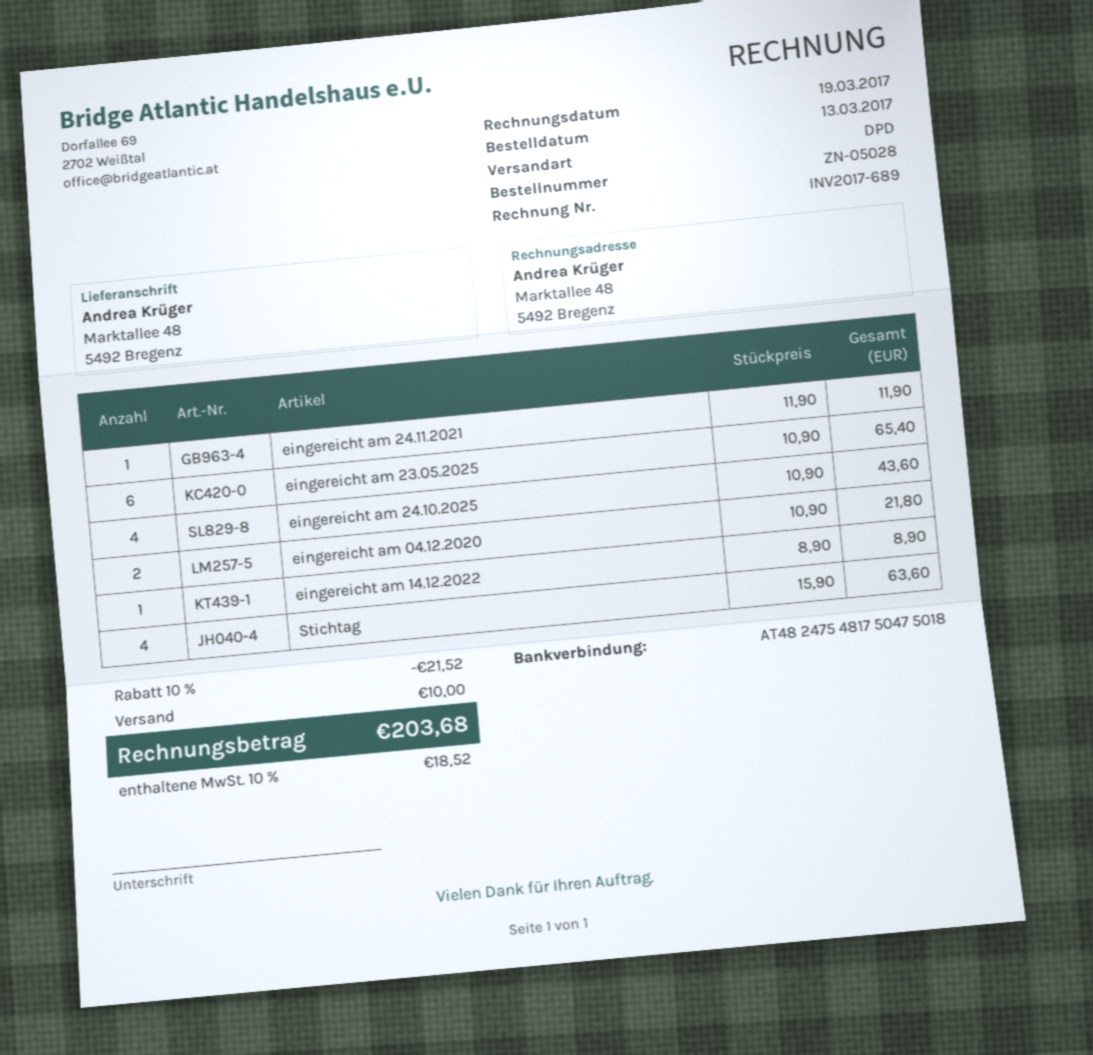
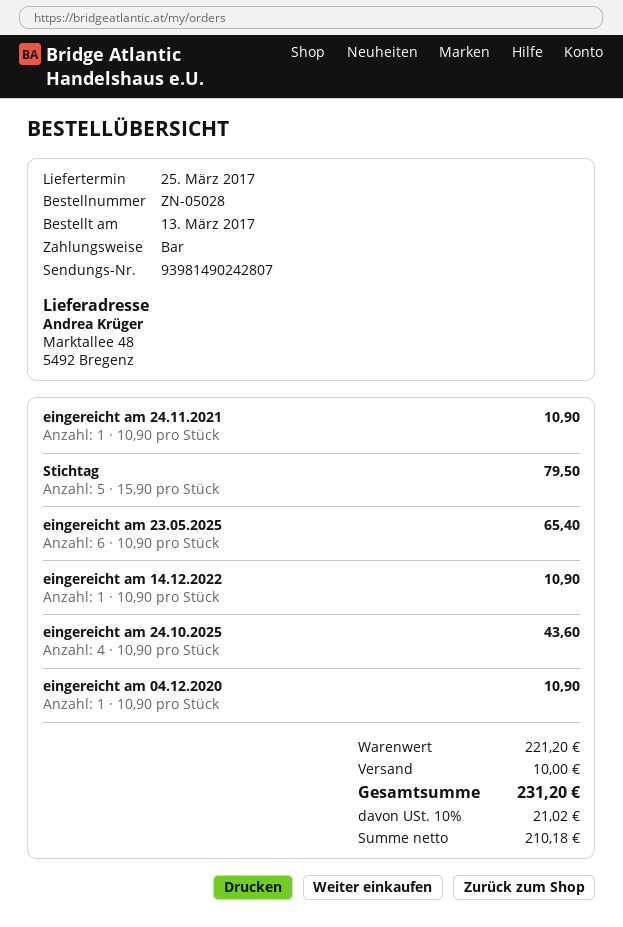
eingereicht am 24.11.2021: 1 x 11.90 = 11.90 -> 1 x 10.90 = 10.90
eingereicht am 04.12.2020: 2 x 10.90 = 21.80 -> 1 x 10.90 = 10.90
eingereicht am 14.12.2022: 1 x 8.90 = 8.90 -> 1 x 10.90 = 10.90
Stichtag: 4 x 15.90 = 63.60 -> 5 x 15.90 = 79.50
discount: 10% = 21.52 -> none
tax: 10% = 18.52 -> 10% = 21.02
total: 203.68 -> 231.20

